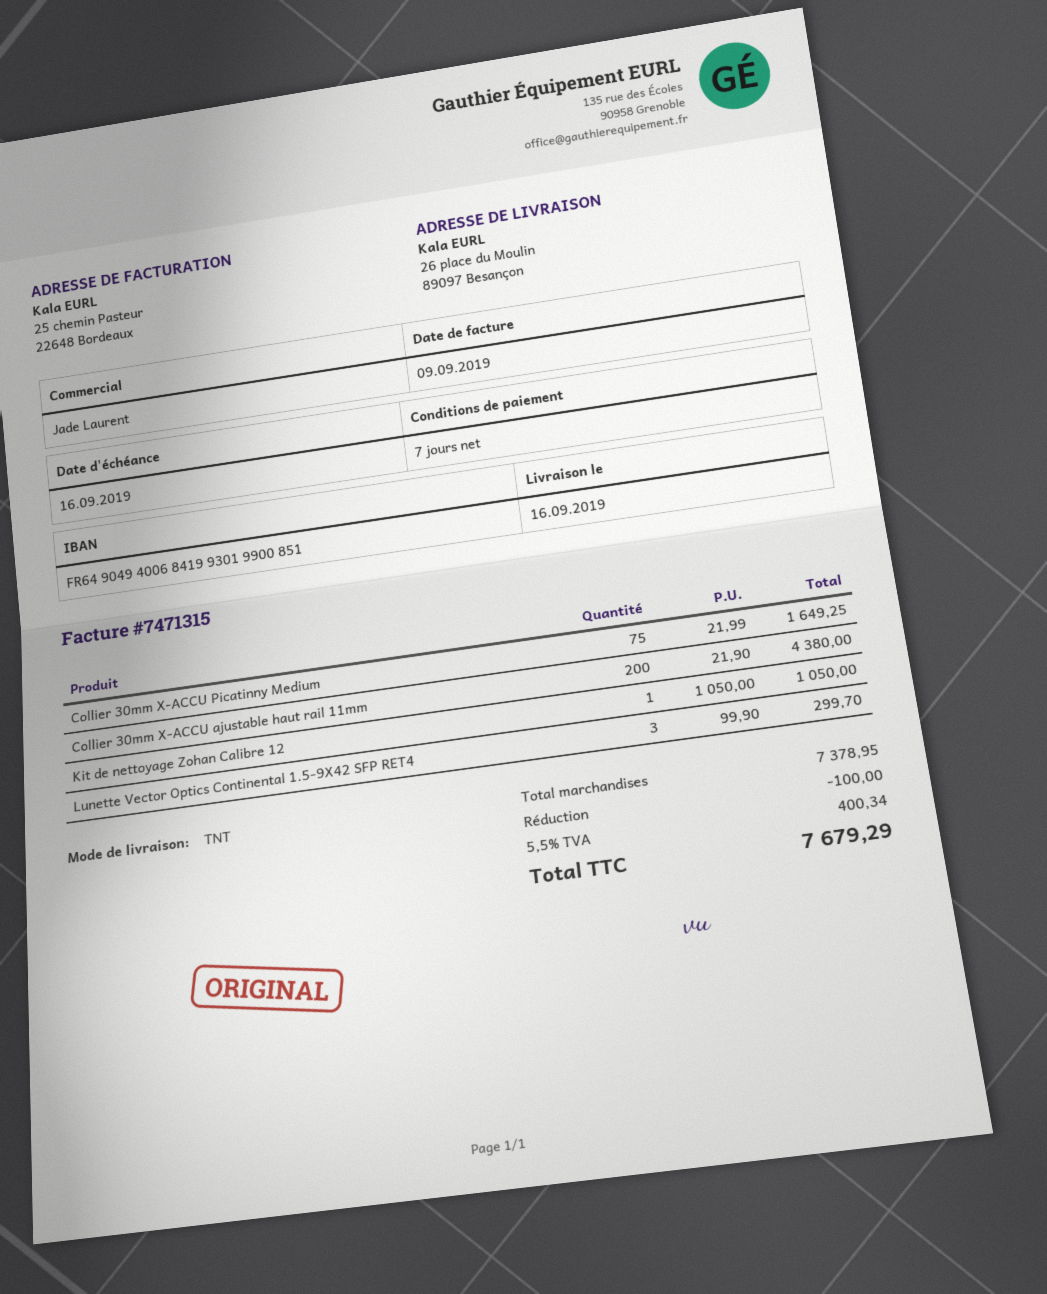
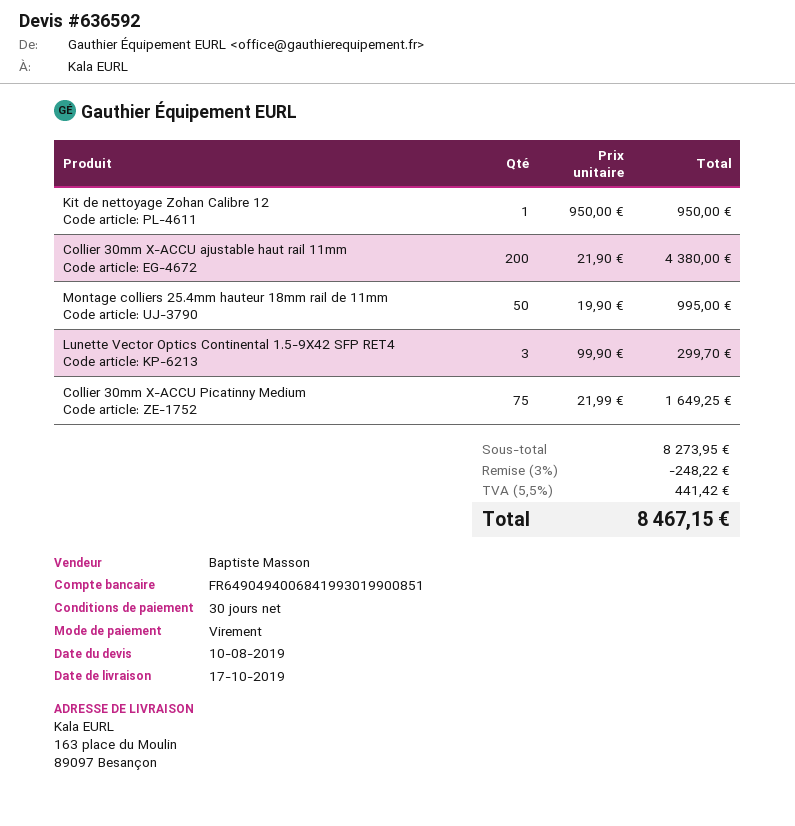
delivery date: 2019-09-16 -> 2019-10-17
payment terms: 7 days -> 30 days
sales rep: Jade Laurent -> Baptiste Masson
ship to: 26 place du Moulin, 89097 Besançon -> 163 place du Moulin, 89097 Besançon
Kit de nettoyage Zohan Calibre 12: 1 x 1050.00 = 1050.00 -> 1 x 950.00 = 950.00
Montage colliers 25.4mm hauteur 18mm rail de 11mm: none -> 50 x 19.90 = 995.00
subtotal: 7378.95 -> 8273.95
discount: 100.00 -> 248.22
tax: 5.5% = 400.34 -> 5.5% = 441.42
total: 7679.29 -> 8467.15

